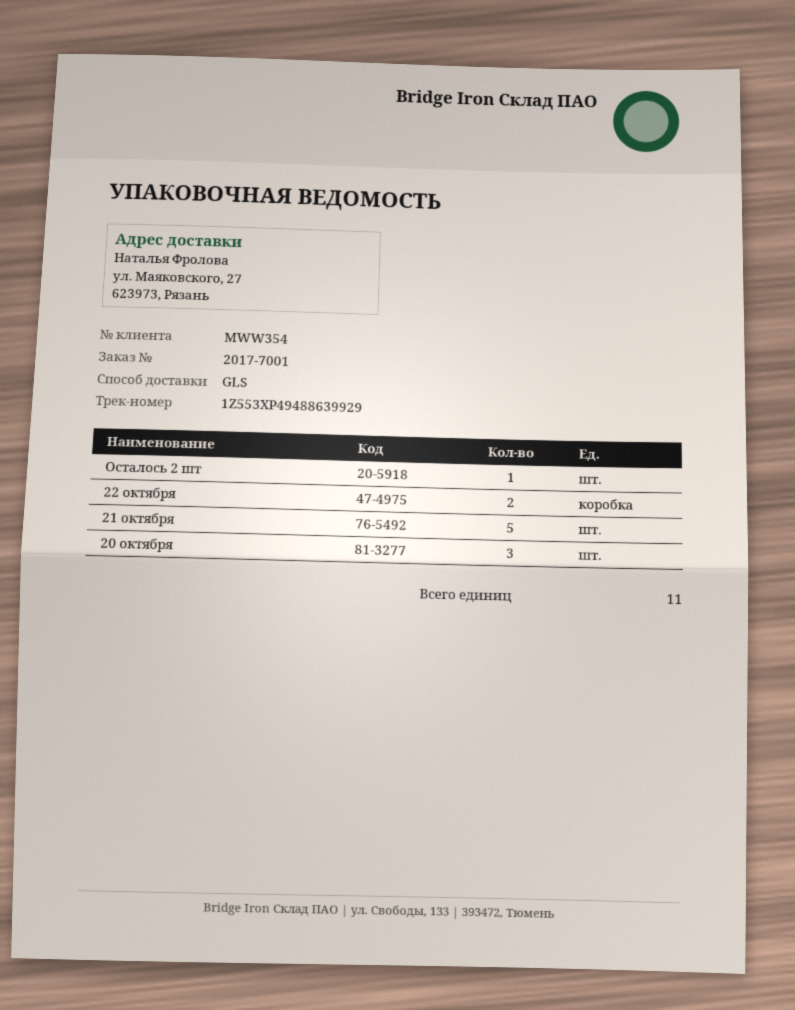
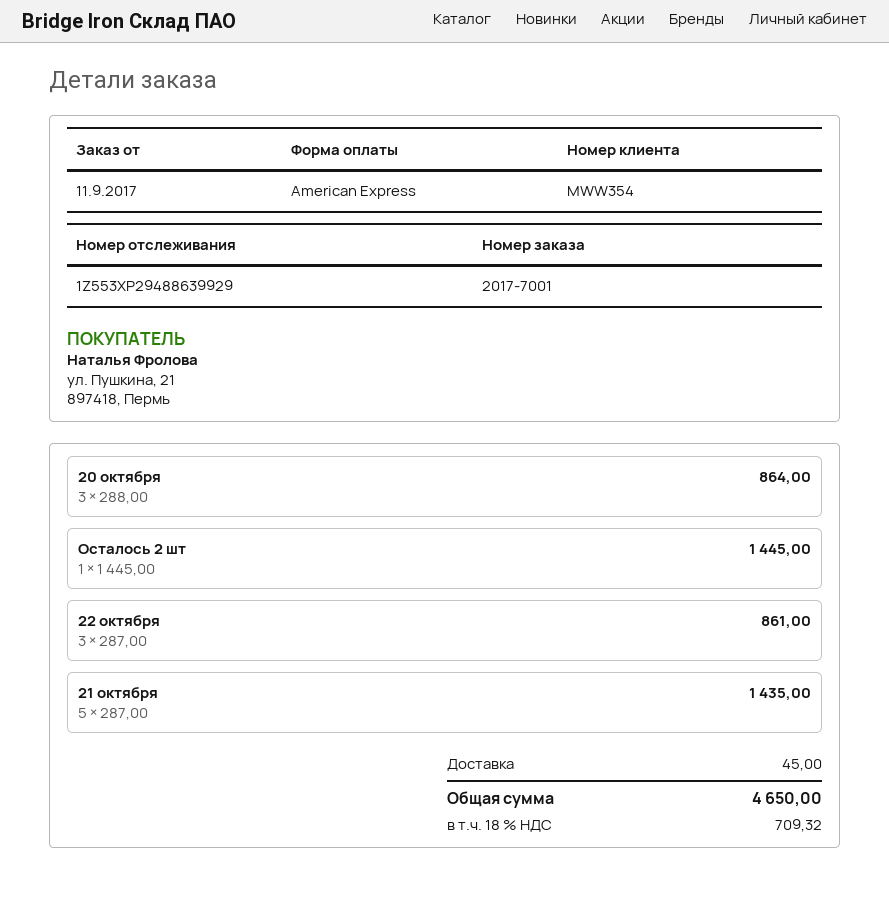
tracking number: 1Z553XP49488639929 -> 1Z553XP29488639929
22 октября: 2 -> 3

